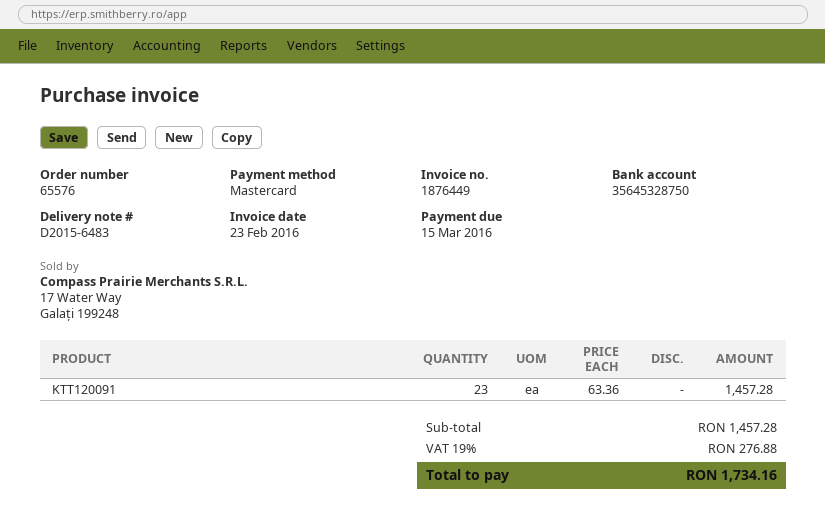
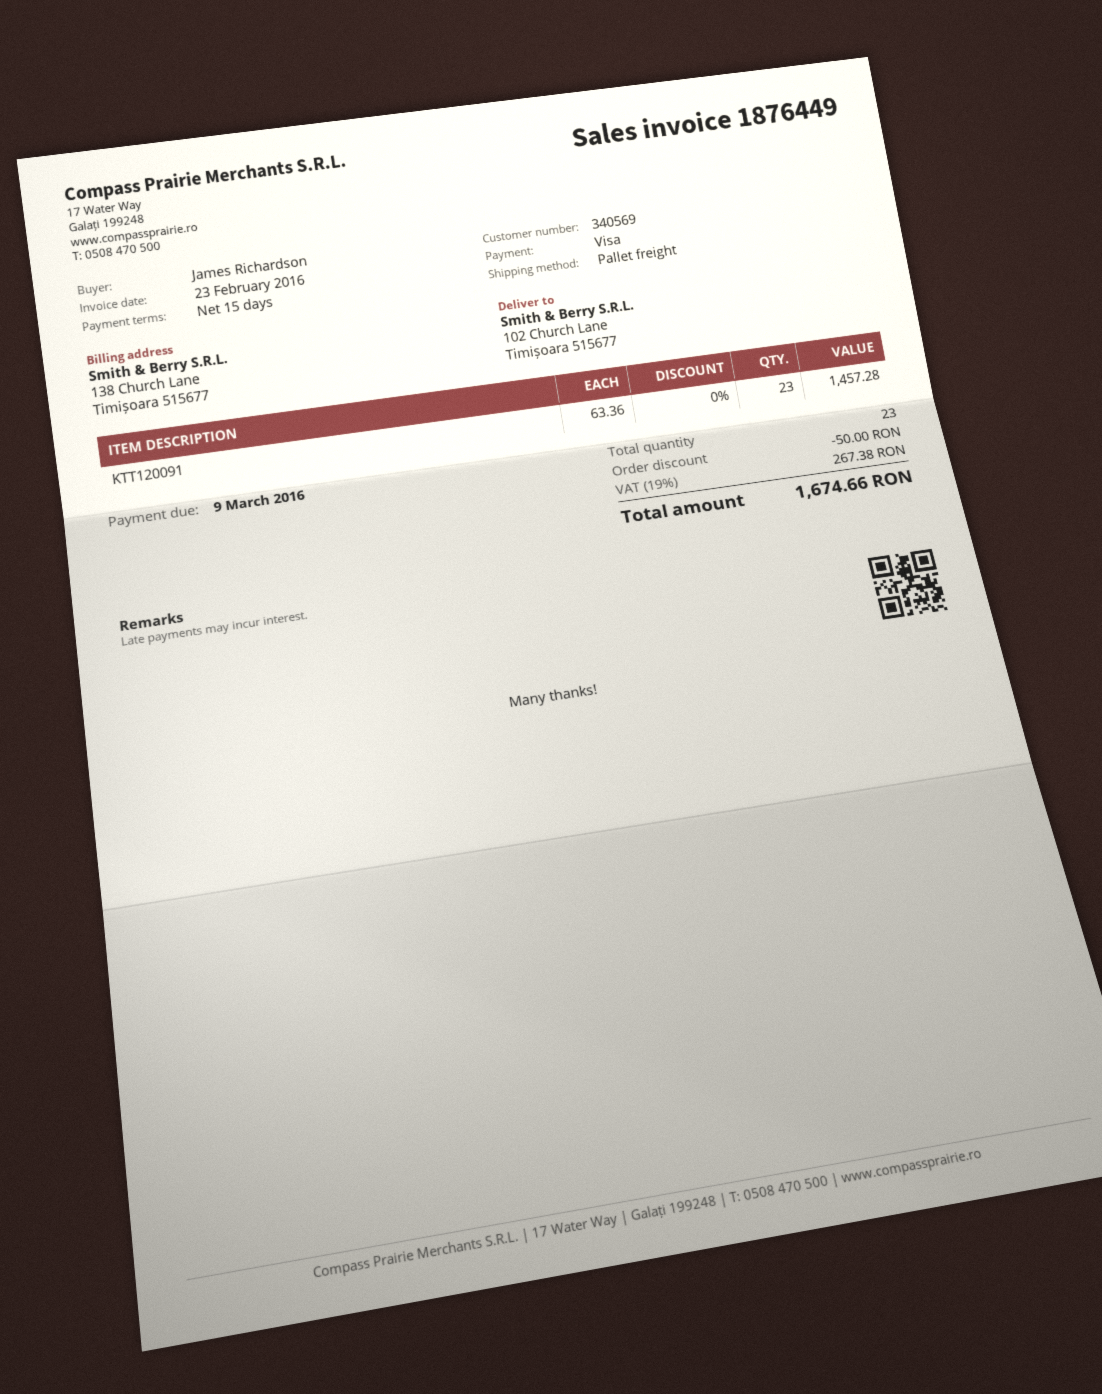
due date: 2016-03-15 -> 2016-03-09
payment method: Mastercard -> Visa
discount: none -> 50.00
tax: 19% = 276.88 -> 19% = 267.38
total: 1734.16 -> 1674.66

